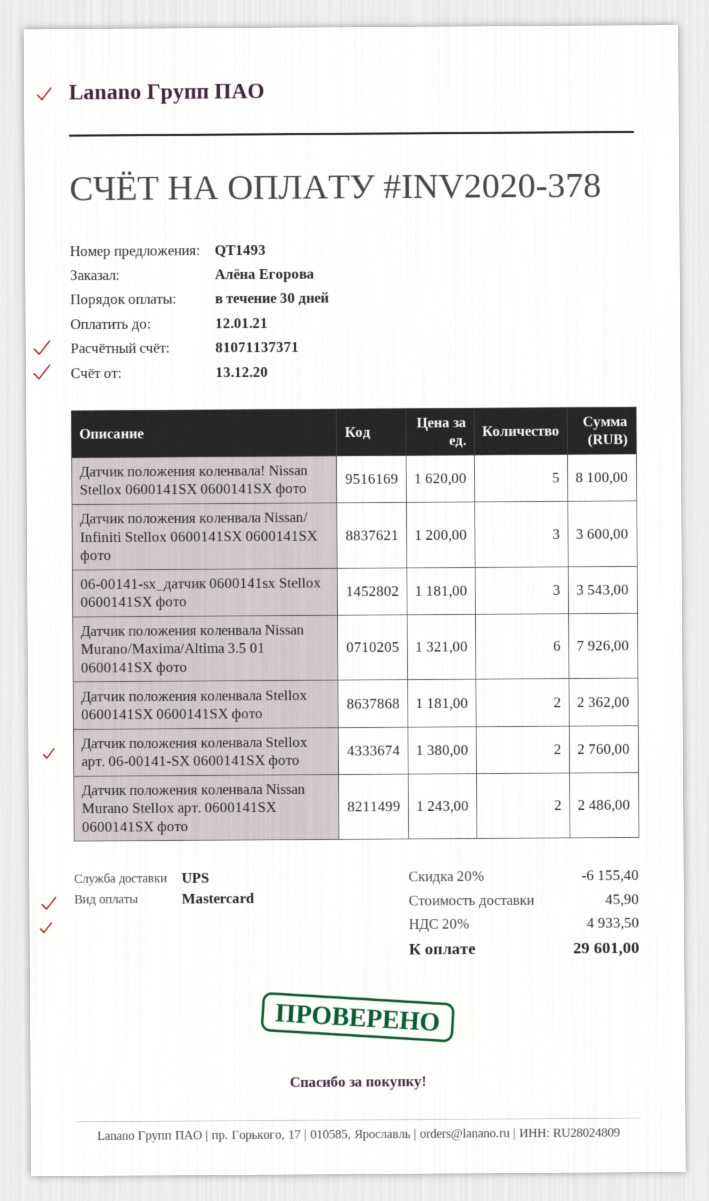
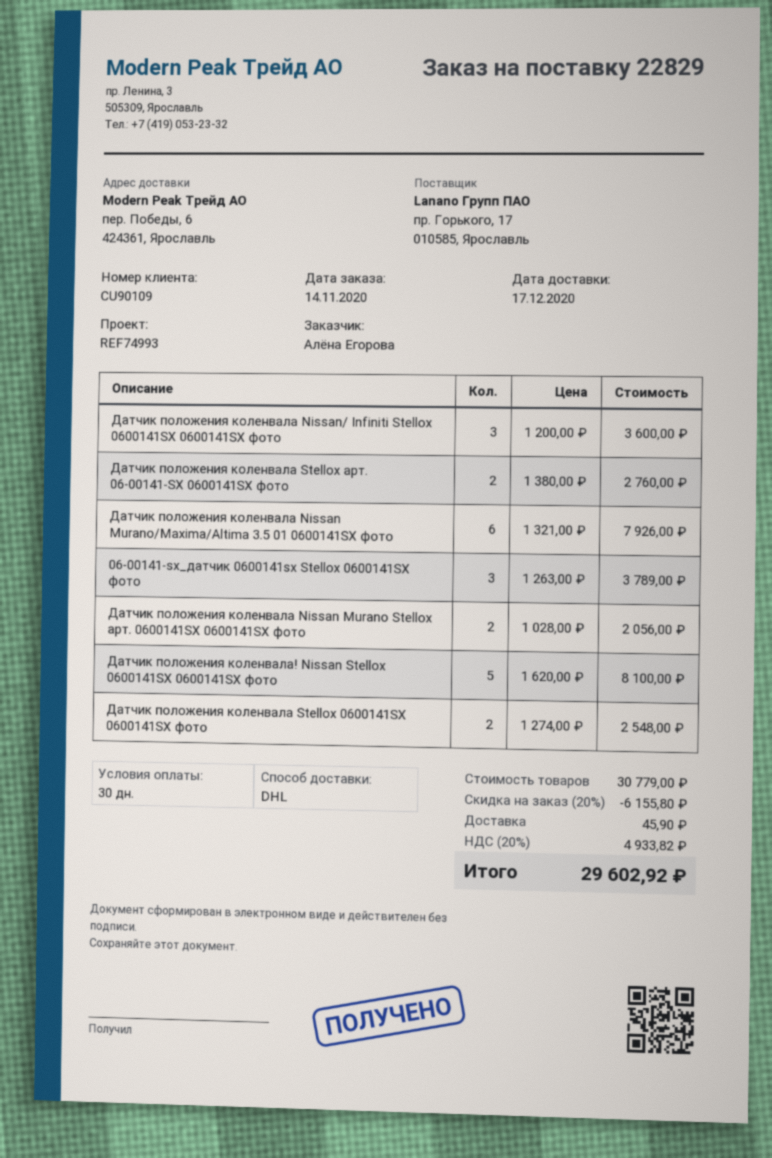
shipping method: UPS -> DHL
06-00141-sx_датчик 0600141sx Stellox 0600141SX фото: 3 x 1181.00 = 3543.00 -> 3 x 1263.00 = 3789.00
Датчик положения коленвала Stellox 0600141SX 0600141SX фото: 2 x 1181.00 = 2362.00 -> 2 x 1274.00 = 2548.00
Датчик положения коленвала Nissan Murano Stellox арт. 0600141SX 0600141SX фото: 2 x 1243.00 = 2486.00 -> 2 x 1028.00 = 2056.00
discount: 20% = 6155.40 -> 20% = 6155.80
tax: 20% = 4933.50 -> 20% = 4933.82
total: 29601.00 -> 29602.92

